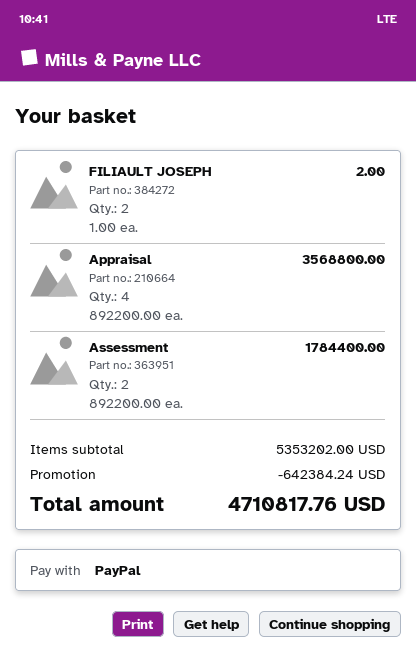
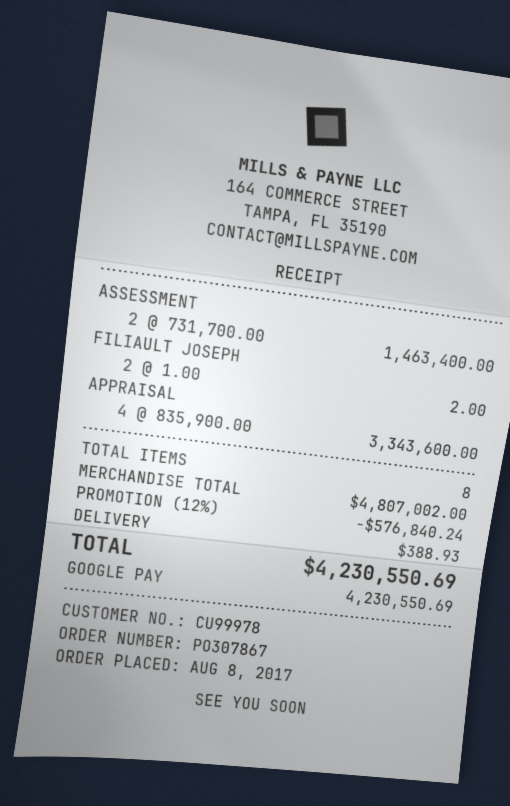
payment method: PayPal -> Google Pay
Appraisal: 4 x 892200.00 = 3568800.00 -> 4 x 835900.00 = 3343600.00
Assessment: 2 x 892200.00 = 1784400.00 -> 2 x 731700.00 = 1463400.00
subtotal: 5353202.00 -> 4807002.00
discount: 642384.24 -> 576840.24
shipping: none -> 388.93
total: 4710817.76 -> 4230550.69

